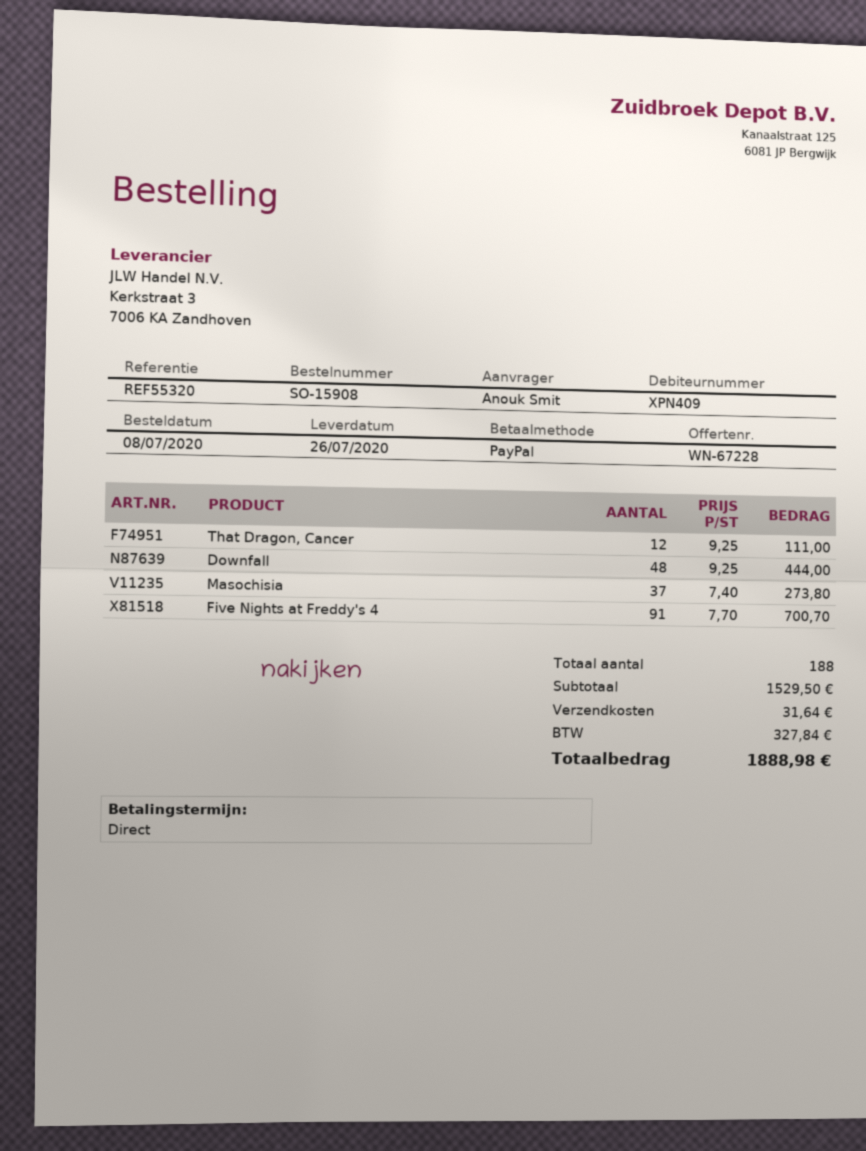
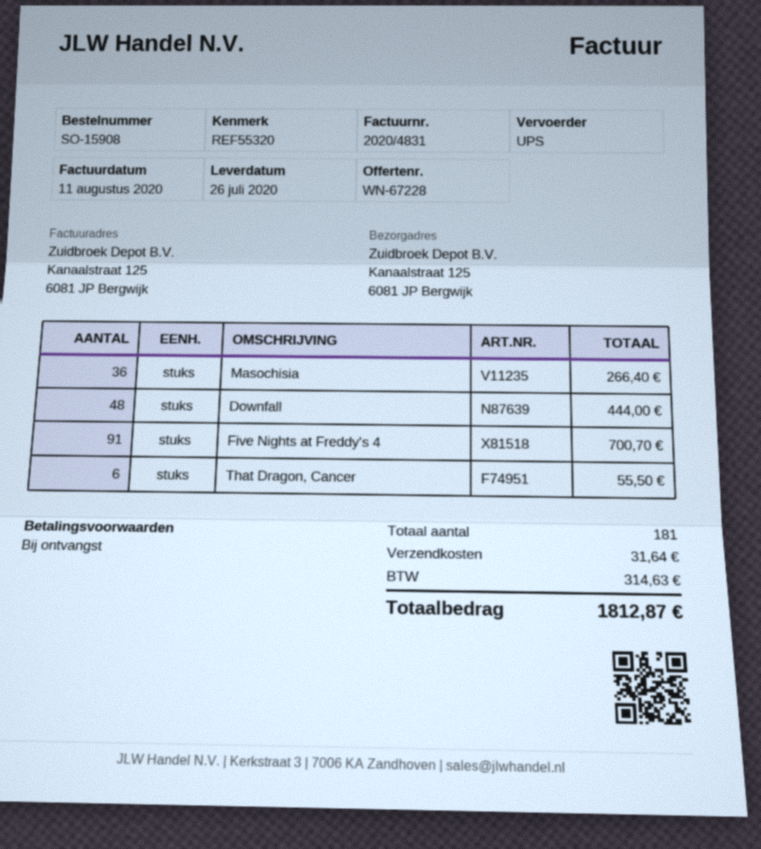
That Dragon, Cancer: 12 for 111.00 -> 6 for 55.50
Masochisia: 37 for 273.80 -> 36 for 266.40
total quantity: 188 -> 181
tax: 327.84 -> 314.63
total: 1888.98 -> 1812.87

